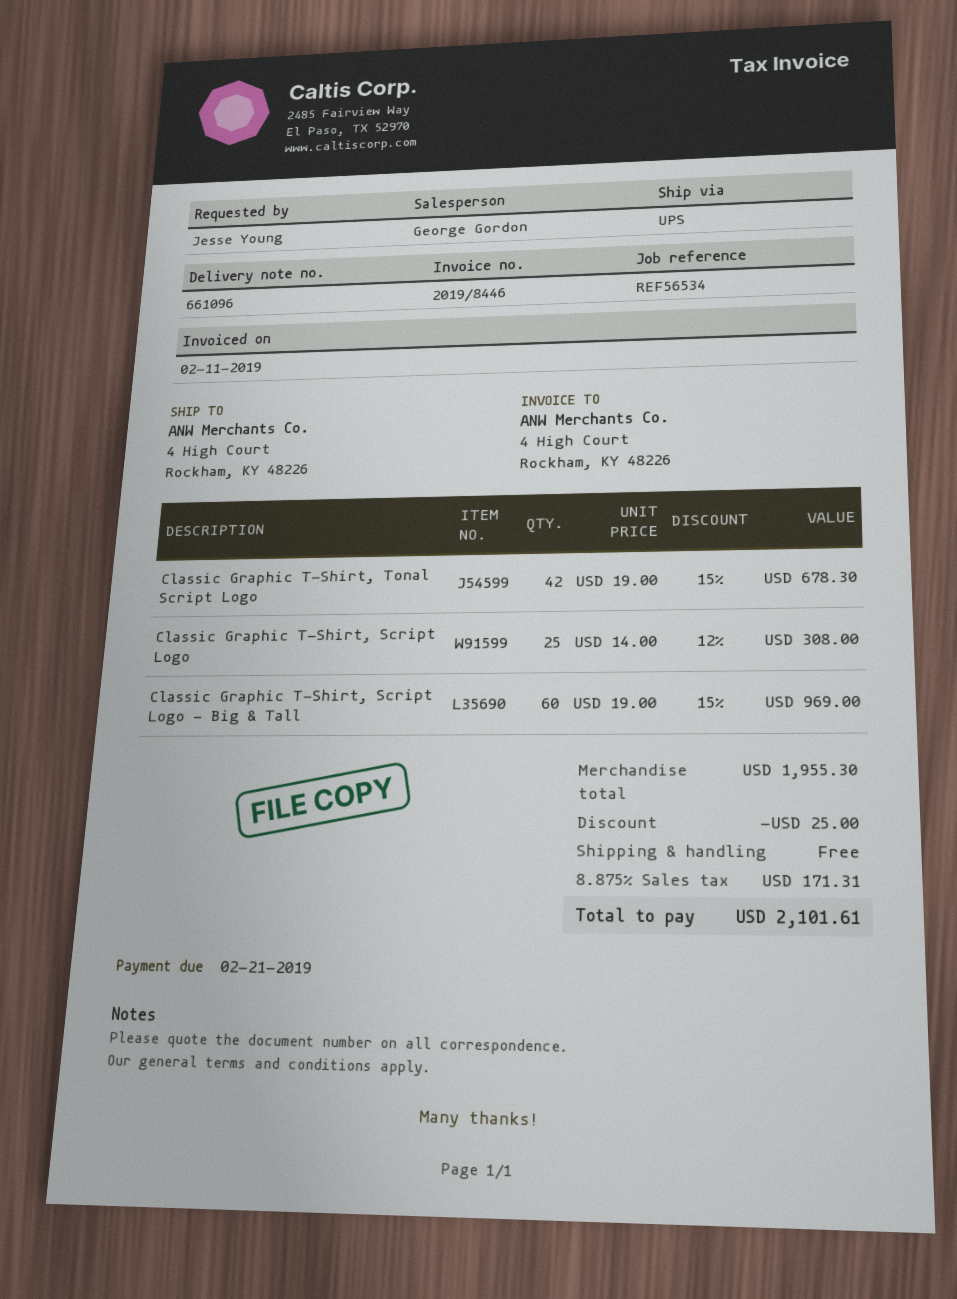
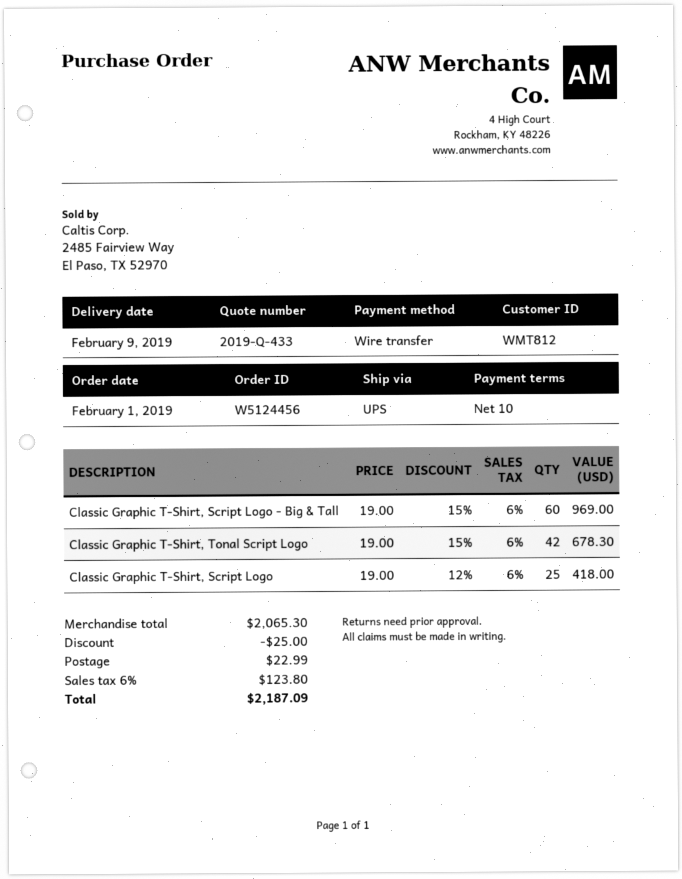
Classic Graphic T-Shirt, Script Logo: 25 x 14.00 - 12% = 308.00 -> 25 x 19.00 - 12% = 418.00
subtotal: 1955.30 -> 2065.30
shipping: 0.00 -> 22.99
tax: 8.875% = 171.31 -> 6% = 123.80
total: 2101.61 -> 2187.09

